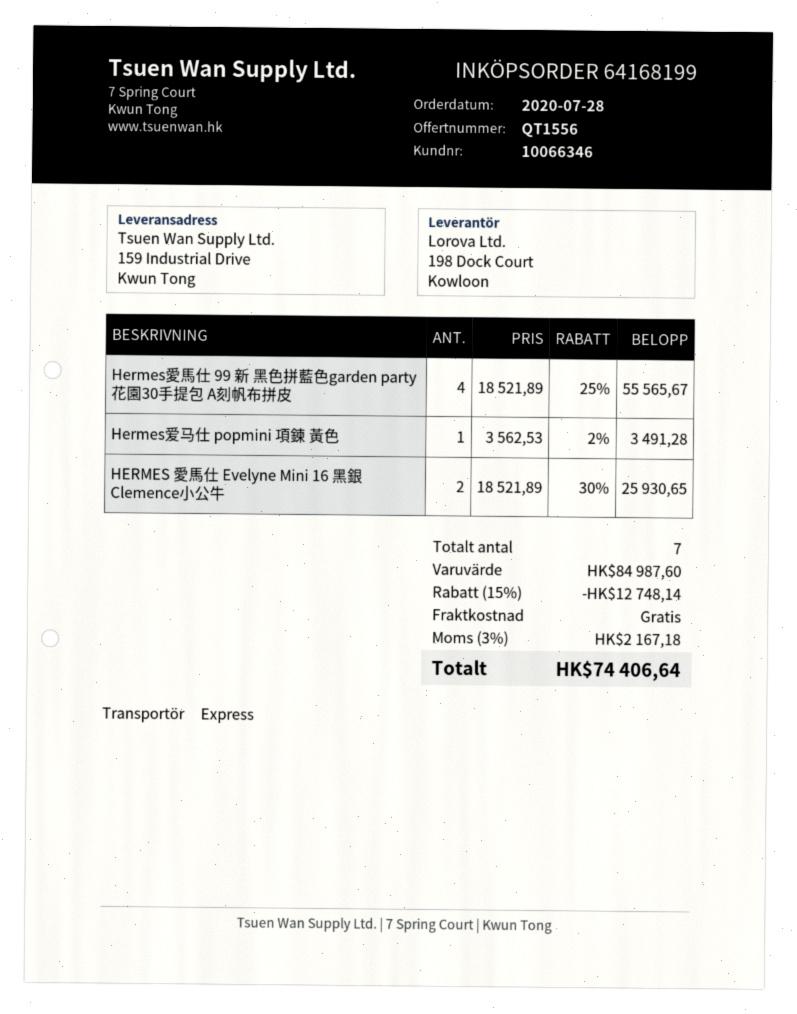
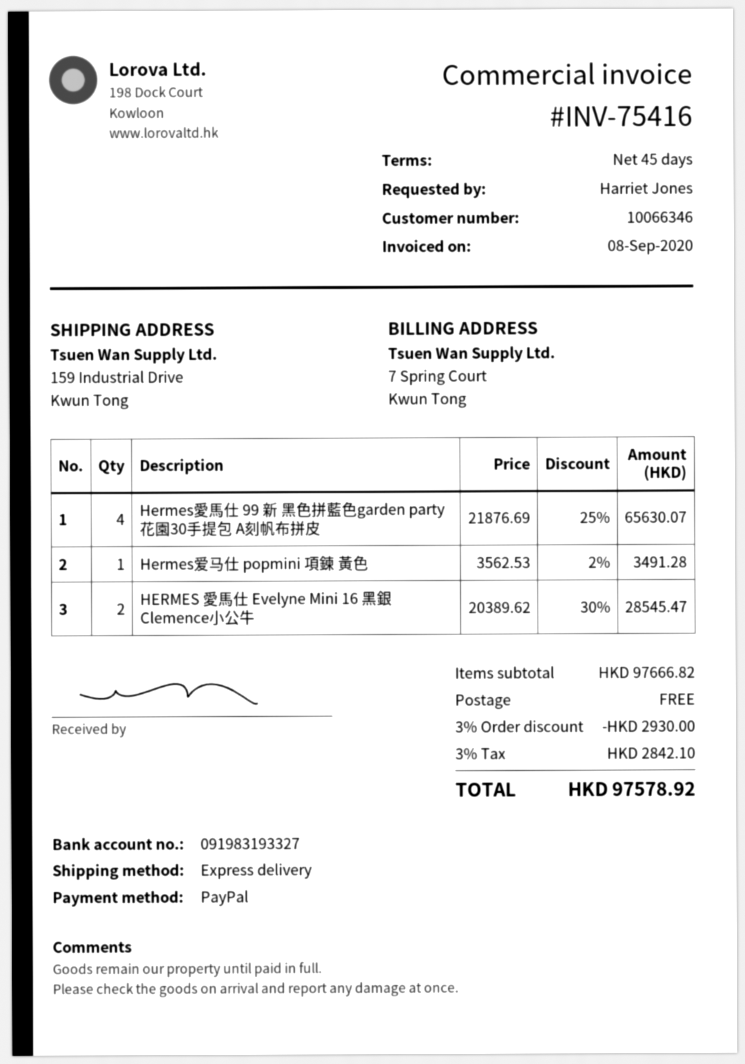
Hermes愛馬仕 99 新 黑色拼藍色garden party花園30手提包 A刻帆布拼皮: 4 x 18521.89 - 25% = 55565.67 -> 4 x 21876.69 - 25% = 65630.07
HERMES 愛馬仕 Evelyne Mini 16 黑銀 Clemence小公牛: 2 x 18521.89 - 30% = 25930.65 -> 2 x 20389.62 - 30% = 28545.47
subtotal: 84987.60 -> 97666.82
discount: 15% = 12748.14 -> 3% = 2930.00
tax: 3% = 2167.18 -> 3% = 2842.10
total: 74406.64 -> 97578.92

